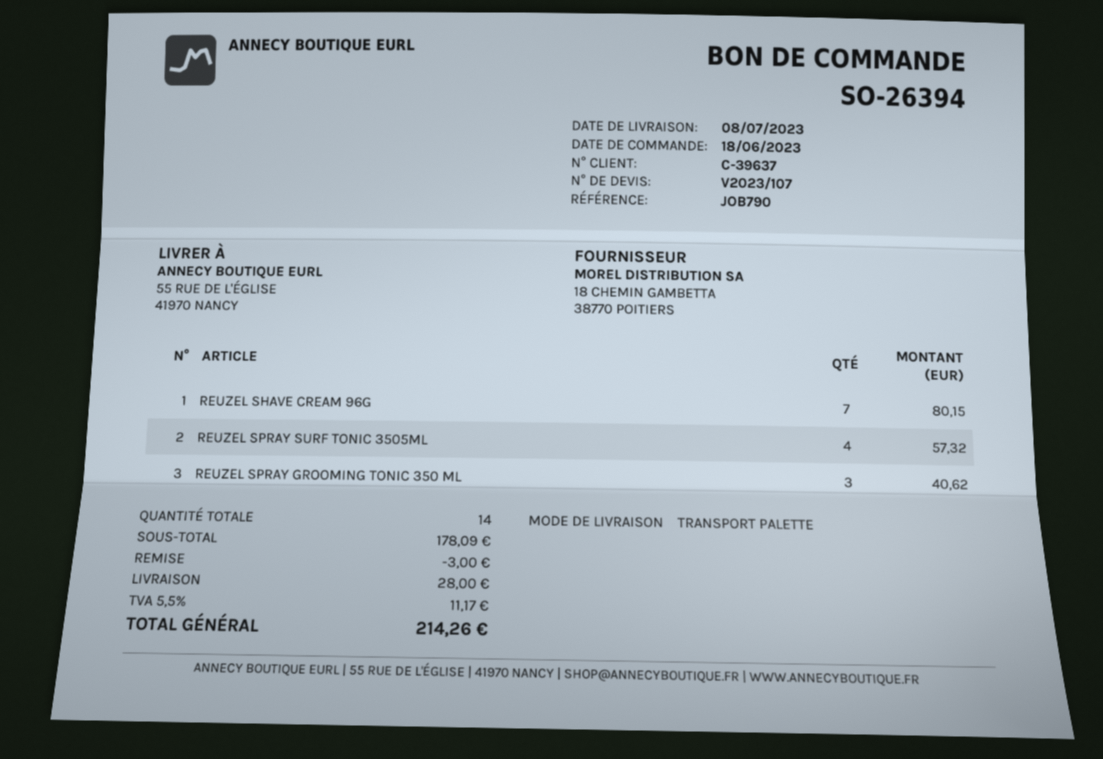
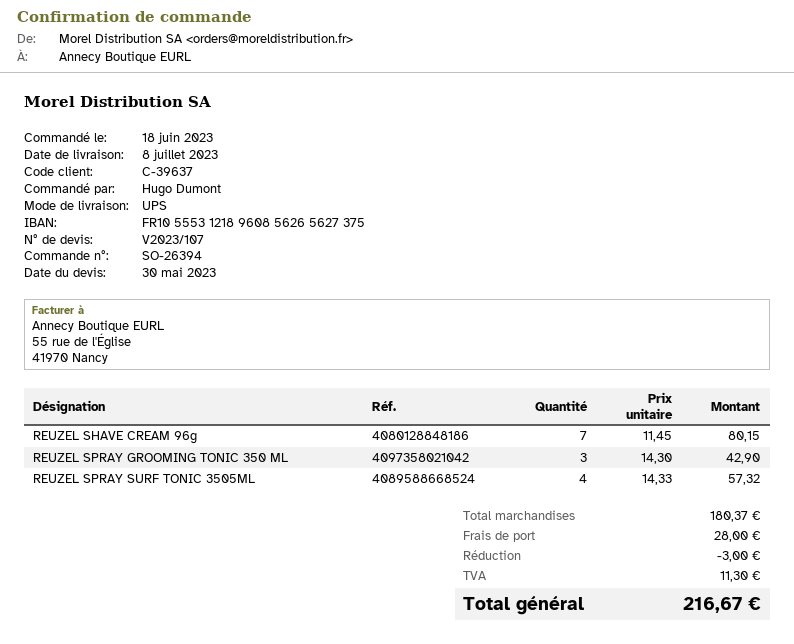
shipping method: pallet freight -> UPS
REUZEL SPRAY GROOMING TONIC 350 ML: 3 for 40.62 -> 3 for 42.90
subtotal: 178.09 -> 180.37
tax: 11.17 -> 11.30
total: 214.26 -> 216.67

